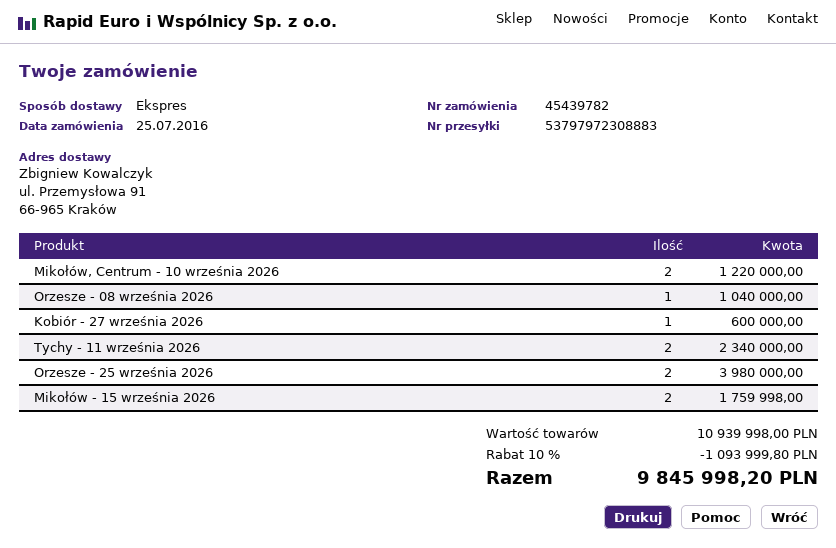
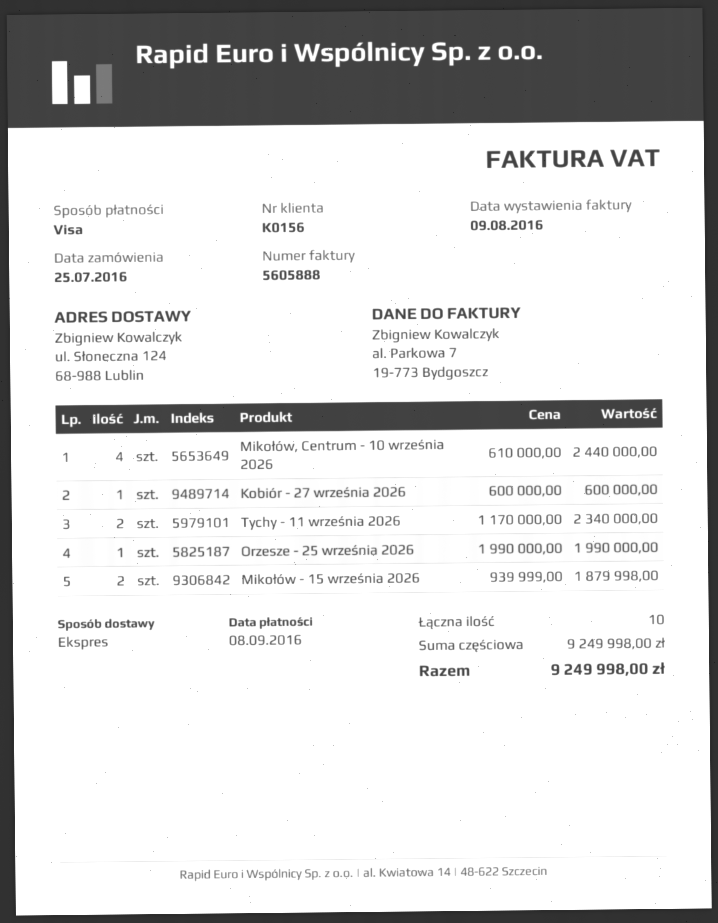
ship to: ul. Przemysłowa 91, 66-965 Kraków -> ul. Słoneczna 124, 68-988 Lublin
Mikołów, Centrum - 10 września 2026: 2 for 1220000.00 -> 4 for 2440000.00
Orzesze - 08 września 2026: 1 for 1040000.00 -> none
Orzesze - 25 września 2026: 2 for 3980000.00 -> 1 for 1990000.00
Mikołów - 15 września 2026: 2 for 1759998.00 -> 2 for 1879998.00
subtotal: 10939998.00 -> 9249998.00
discount: 10% = 1093999.80 -> none
total: 9845998.20 -> 9249998.00

